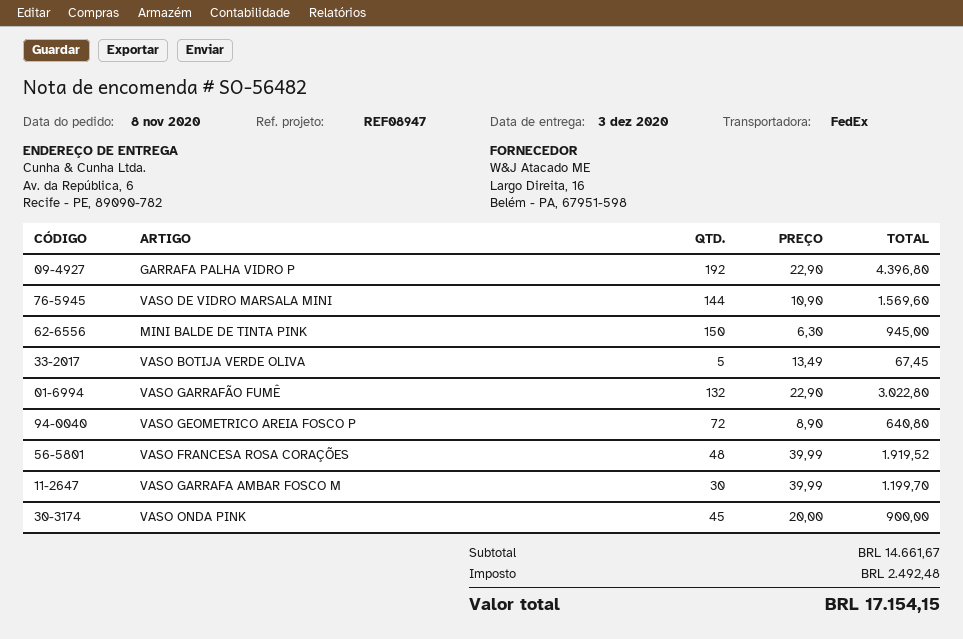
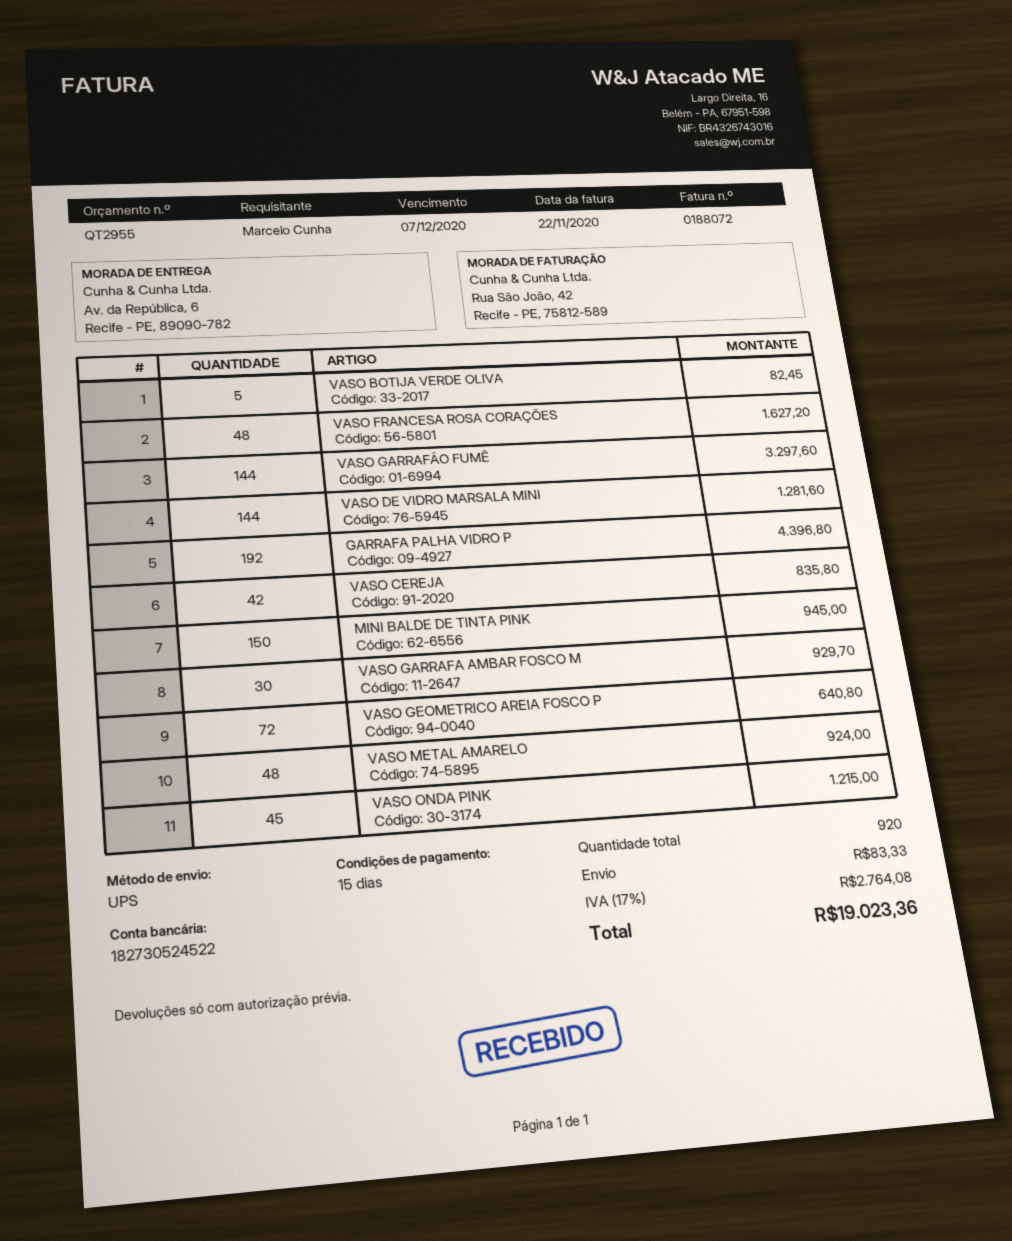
shipping method: FedEx -> UPS
VASO DE VIDRO MARSALA MINI: 144 for 1569.60 -> 144 for 1281.60
VASO BOTIJA VERDE OLIVA: 5 for 67.45 -> 5 for 82.45
VASO GARRAFÃO FUMÊ: 132 for 3022.80 -> 144 for 3297.60
VASO FRANCESA ROSA CORAÇÕES: 48 for 1919.52 -> 48 for 1627.20
VASO GARRAFA AMBAR FOSCO M: 30 for 1199.70 -> 30 for 929.70
VASO ONDA PINK: 45 for 900.00 -> 45 for 1215.00
VASO CEREJA: none -> 42 for 835.80
VASO METAL AMARELO: none -> 48 for 924.00
shipping: none -> 83.33
tax: 2492.48 -> 2764.08
total: 17154.15 -> 19023.36

